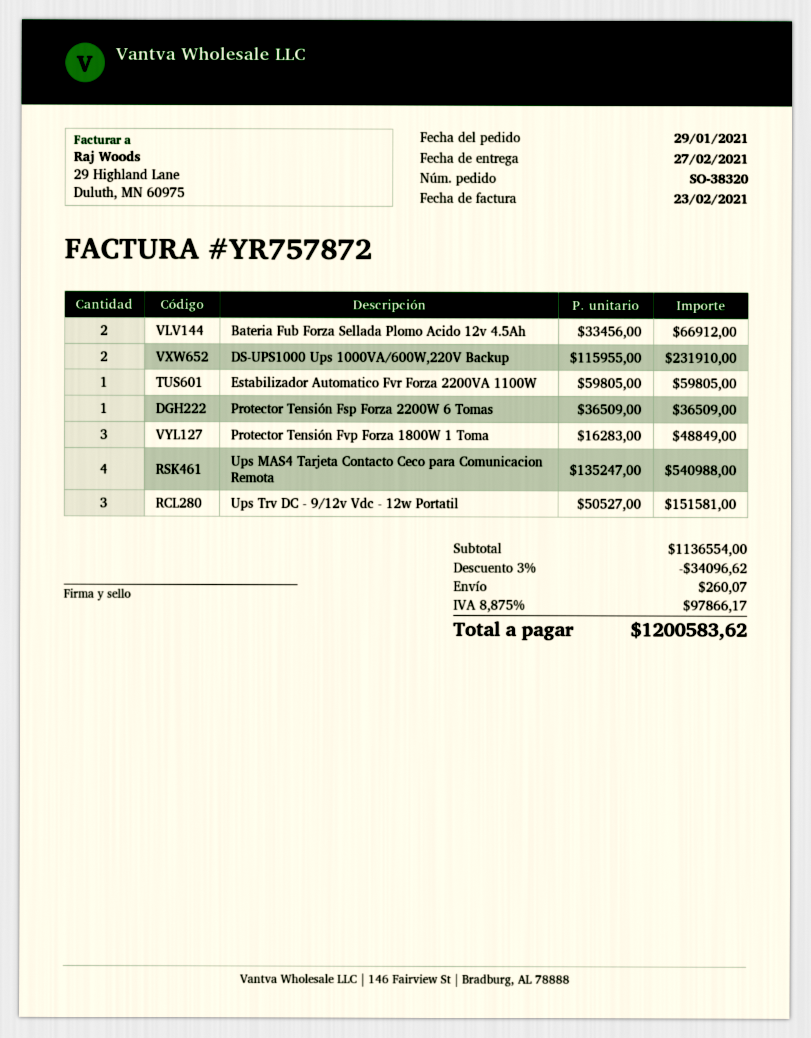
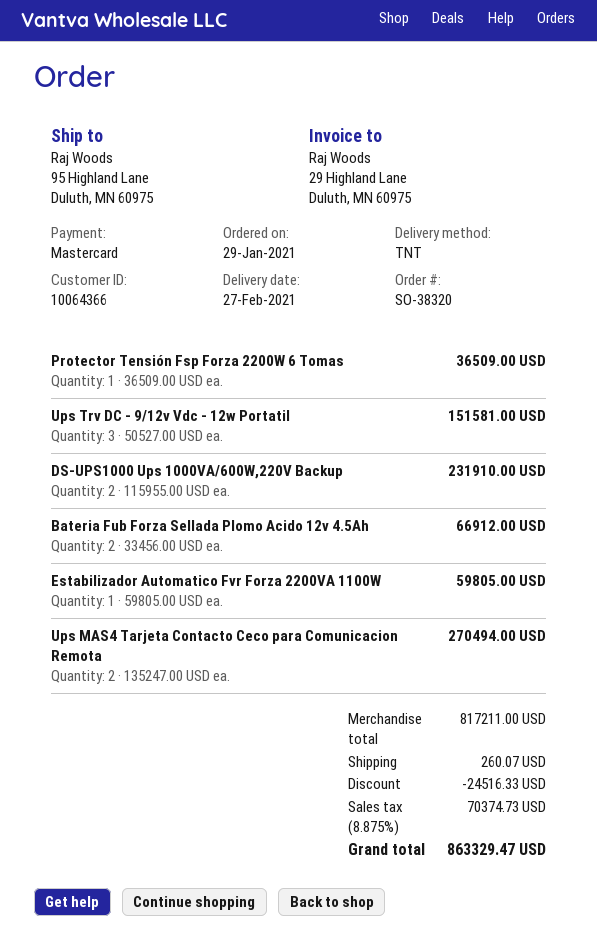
Protector Tensión Fvp Forza 1800W 1 Toma: 3 x 16283.00 = 48849.00 -> none
Ups MAS4 Tarjeta Contacto Ceco para Comunicacion Remota: 4 x 135247.00 = 540988.00 -> 2 x 135247.00 = 270494.00
subtotal: 1136554.00 -> 817211.00
discount: 34096.62 -> 24516.33
tax: 8.875% = 97866.17 -> 8.875% = 70374.73
total: 1200583.62 -> 863329.47

